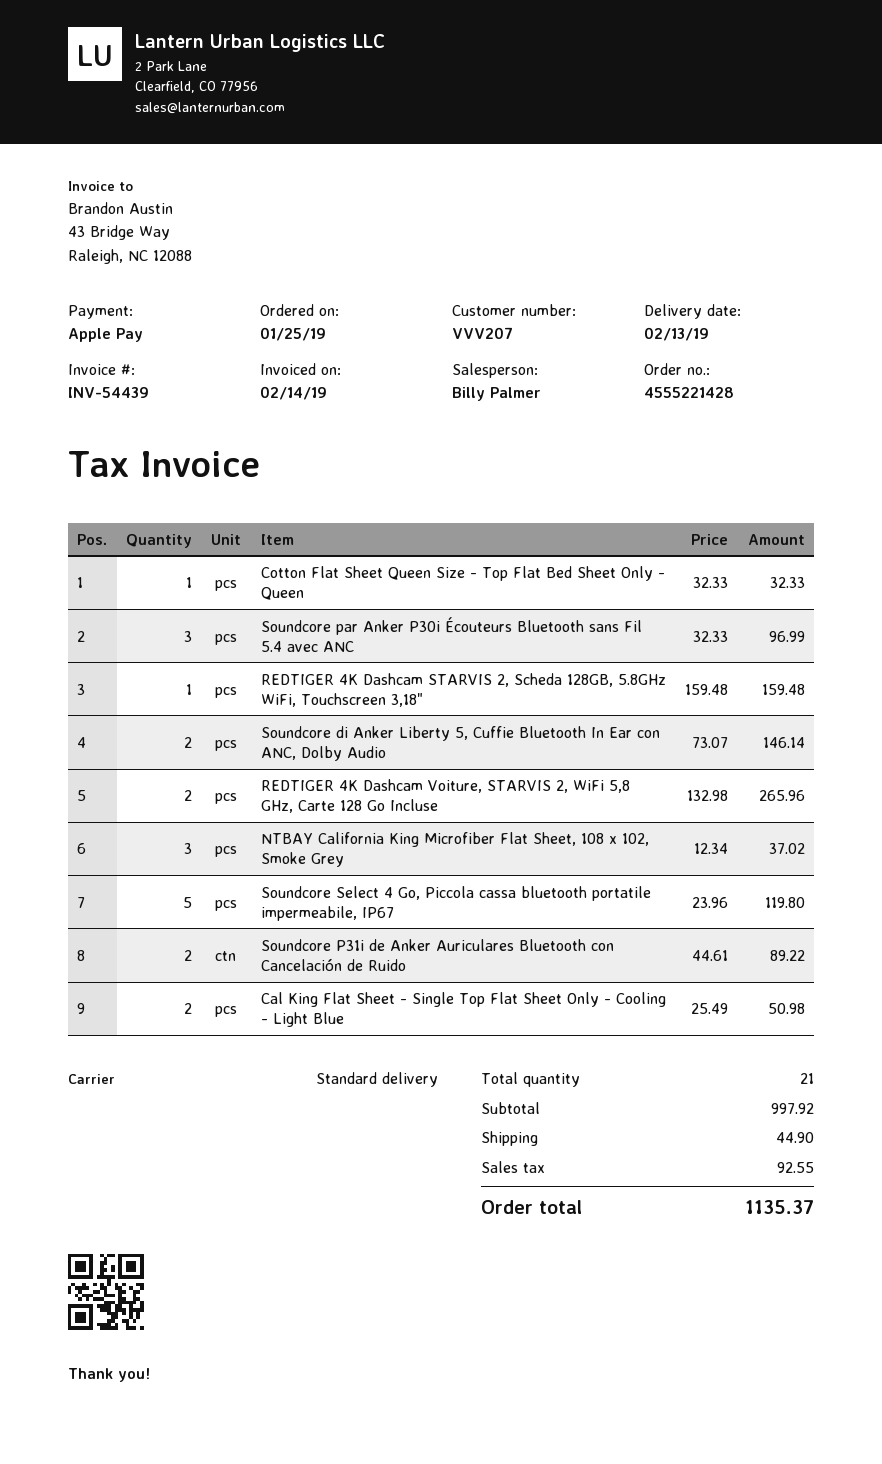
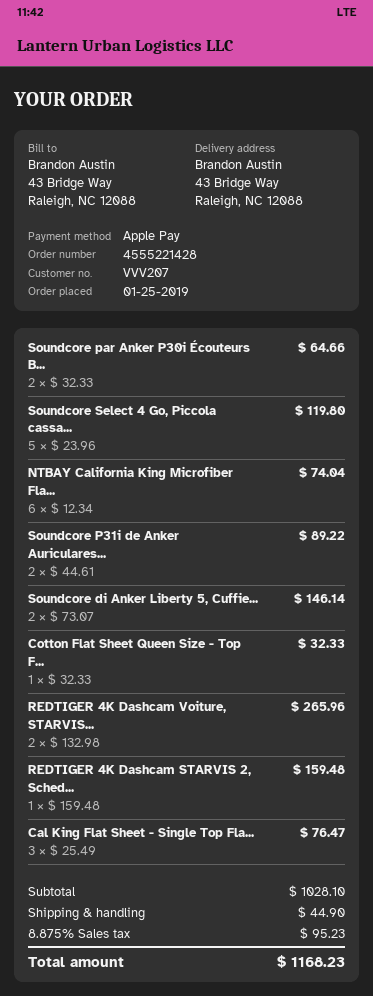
Soundcore par Anker P30i Écouteurs Bluetooth sans Fil 5.4 avec ANC: 3 x 32.33 = 96.99 -> 2 x 32.33 = 64.66
NTBAY California King Microfiber Flat Sheet, 108 x 102, Smoke Grey: 3 x 12.34 = 37.02 -> 6 x 12.34 = 74.04
Cal King Flat Sheet - Single Top Flat Sheet Only - Cooling - Light Blue: 2 x 25.49 = 50.98 -> 3 x 25.49 = 76.47
subtotal: 997.92 -> 1028.10
tax: 92.55 -> 95.23
total: 1135.37 -> 1168.23

